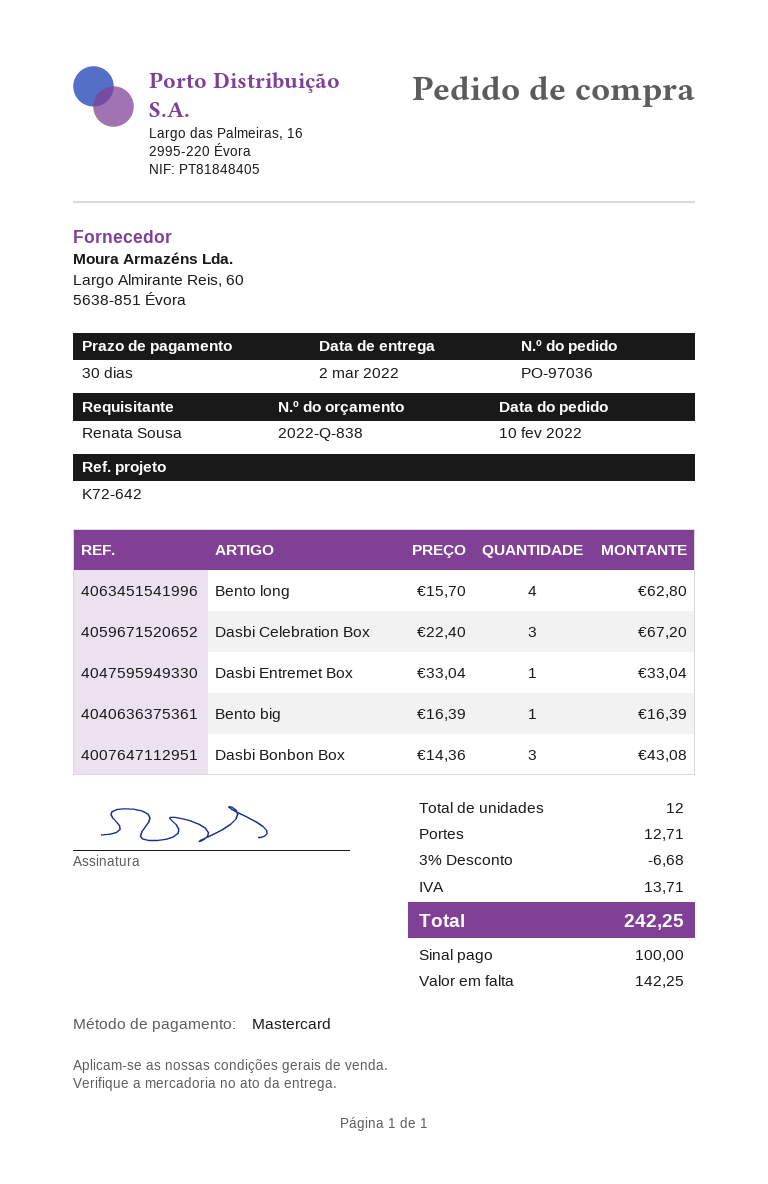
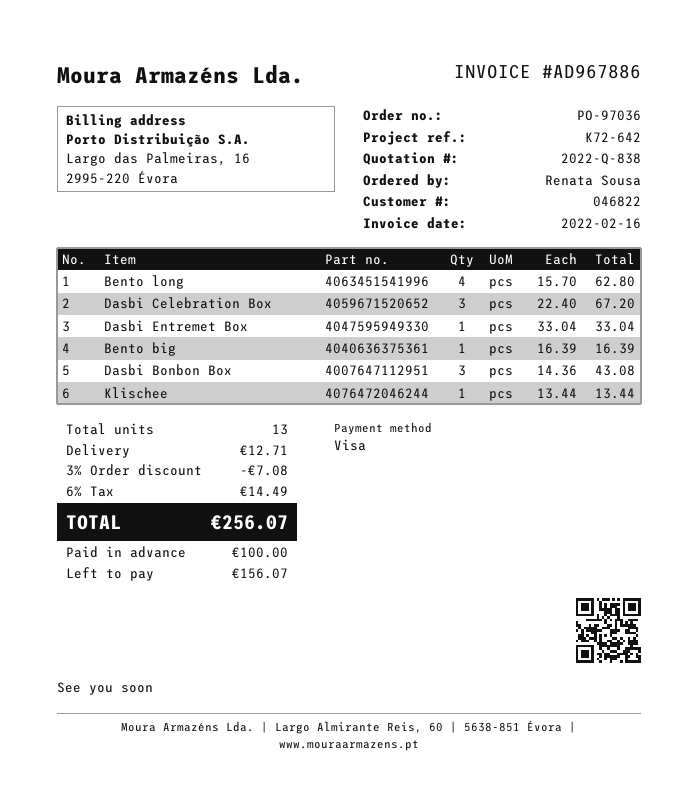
payment method: Mastercard -> Visa
Klischee: none -> 1 x 13.44 = 13.44
total quantity: 12 -> 13
discount: 3% = 6.68 -> 3% = 7.08
tax: 13.71 -> 14.49
total: 242.25 -> 256.07
balance: 142.25 -> 156.07

